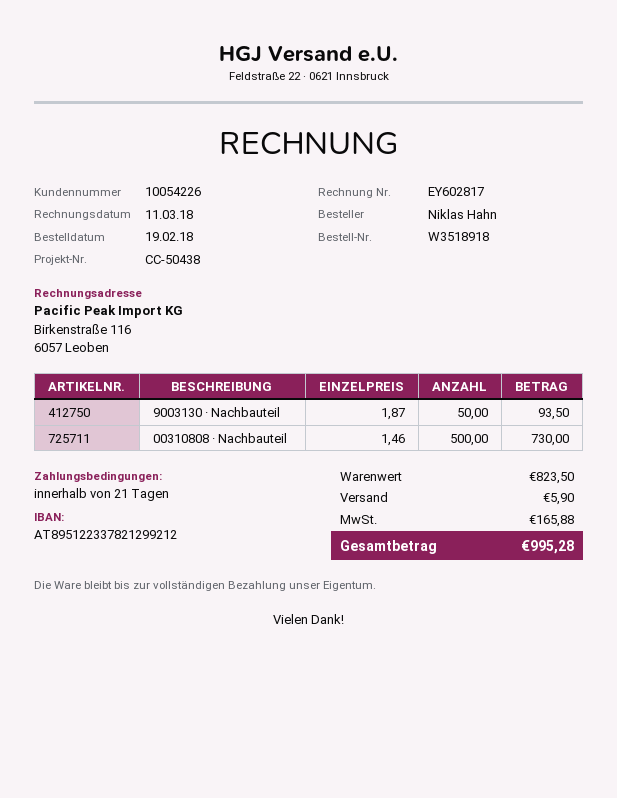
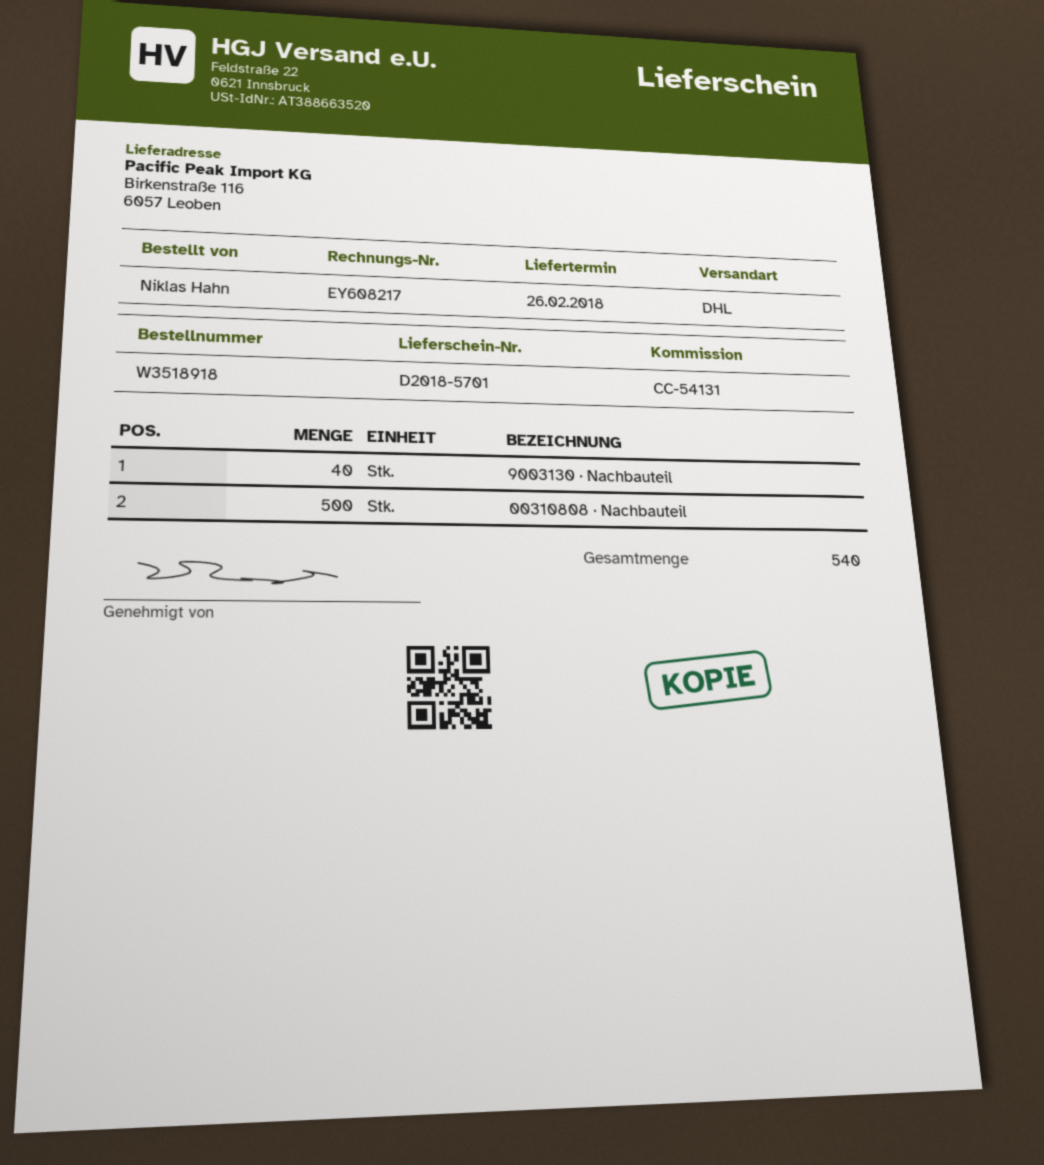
invoice number: EY602817 -> EY608217
reference: CC-50438 -> CC-54131
9003130 · Nachbauteil: 50 -> 40

